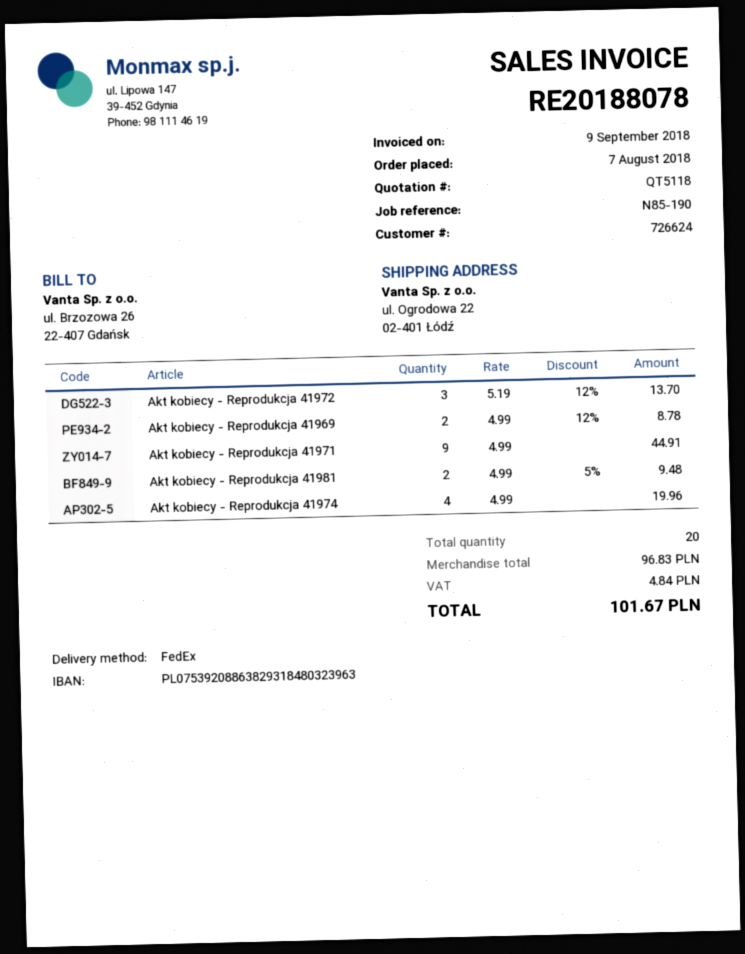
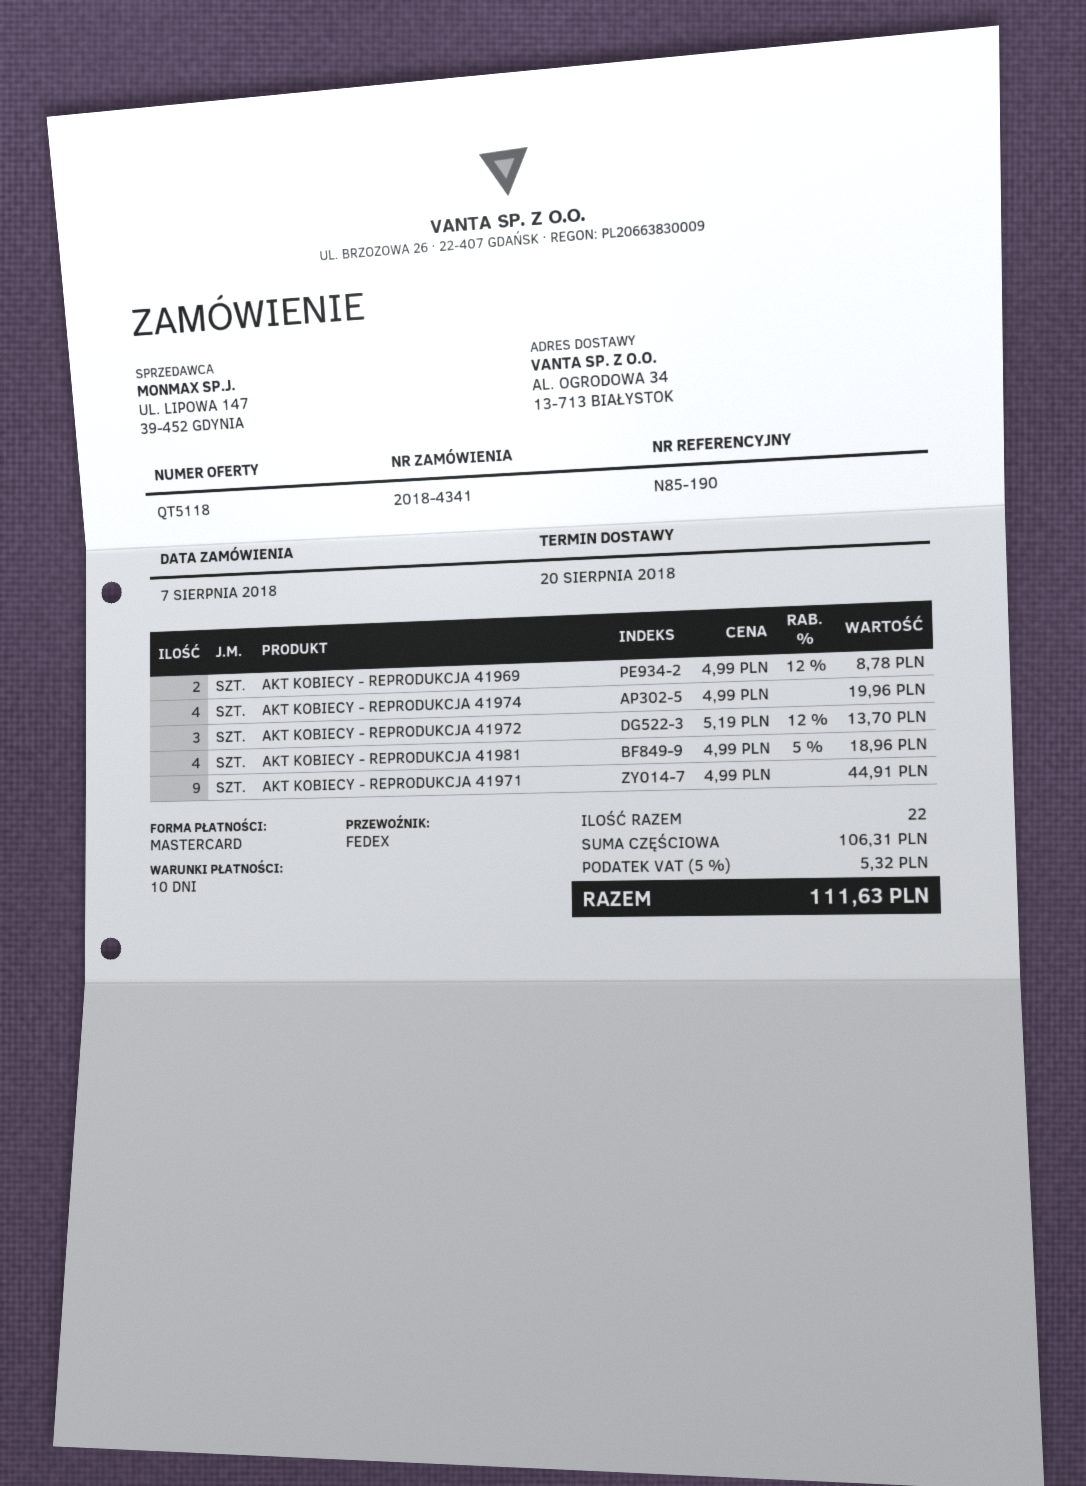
ship to: ul. Ogrodowa 22, 02-401 Łódź -> AL. OGRODOWA 34, 13-713 BIAŁYSTOK
Akt kobiecy - Reprodukcja 41981: 2 x 4.99 - 5% = 9.48 -> 4 x 4.99 - 5% = 18.96
total quantity: 20 -> 22
subtotal: 96.83 -> 106.31
tax: 4.84 -> 5.32
total: 101.67 -> 111.63

